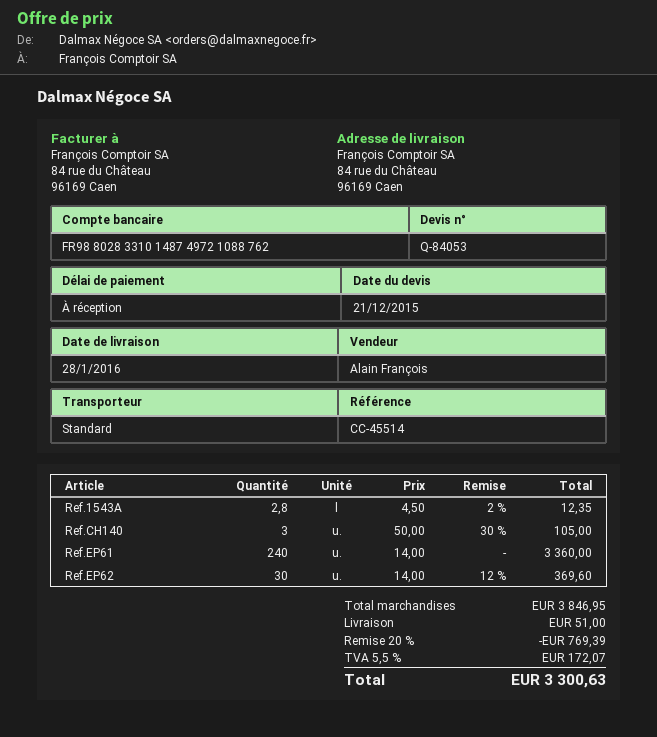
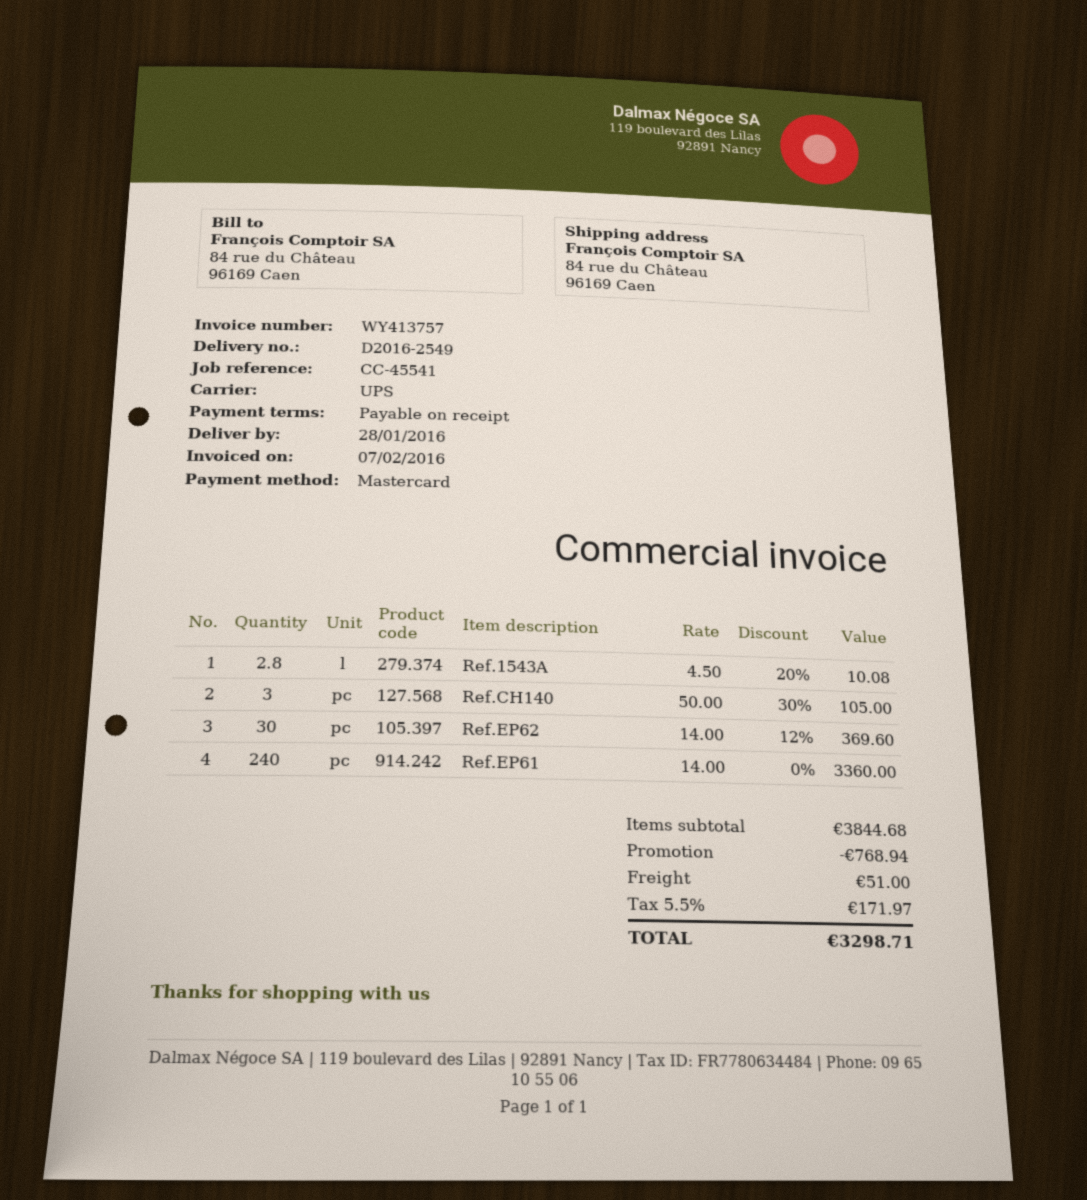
reference: CC-45514 -> CC-45541
shipping method: standard -> UPS
Ref.1543A: 2.8 x 4.50 - 2% = 12.35 -> 2.8 x 4.50 - 20% = 10.08
subtotal: 3846.95 -> 3844.68
discount: 769.39 -> 768.94
tax: 5.5% = 172.07 -> 5.5% = 171.97
total: 3300.63 -> 3298.71

